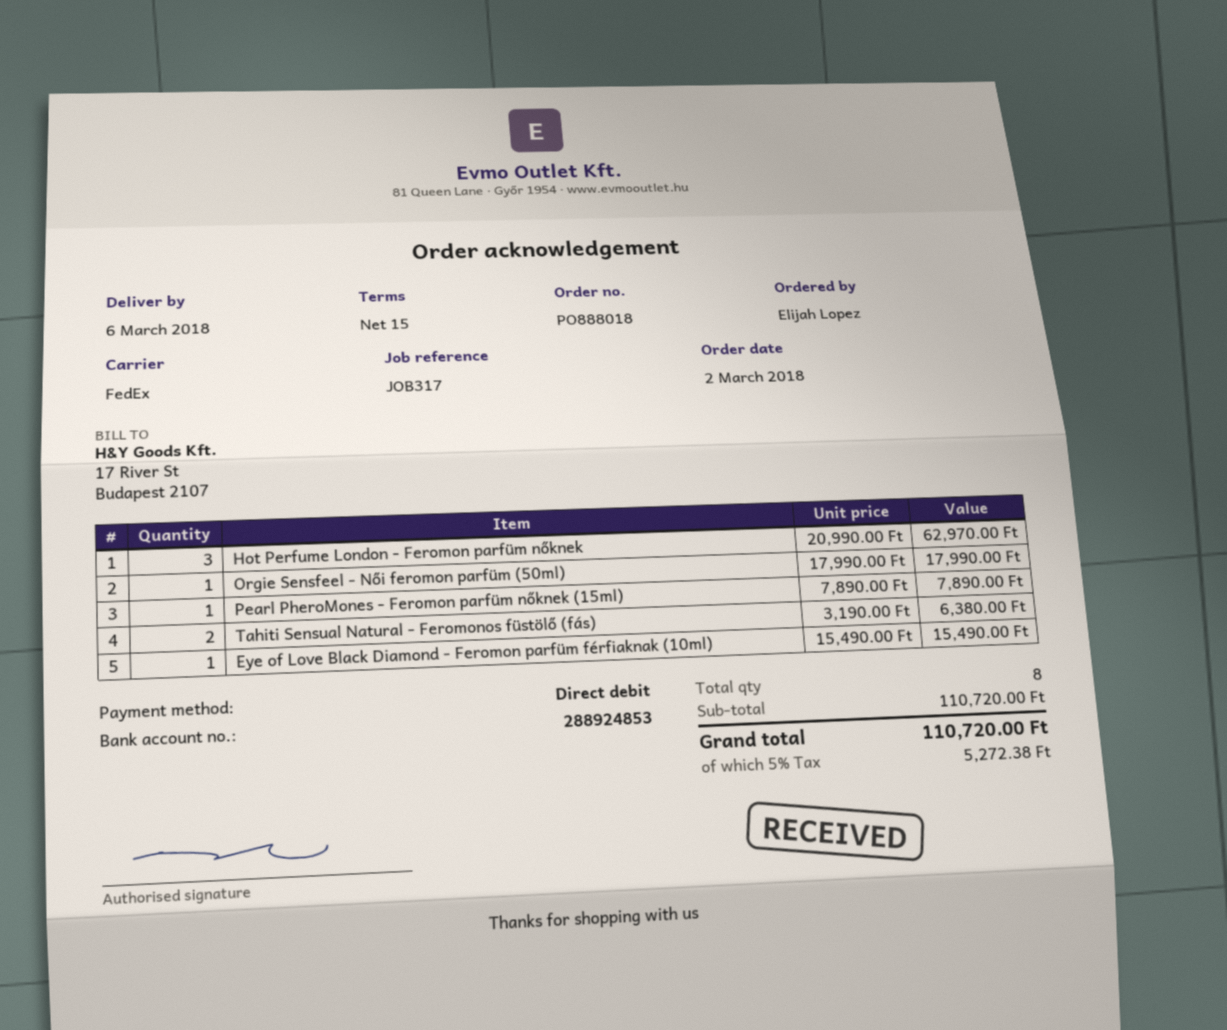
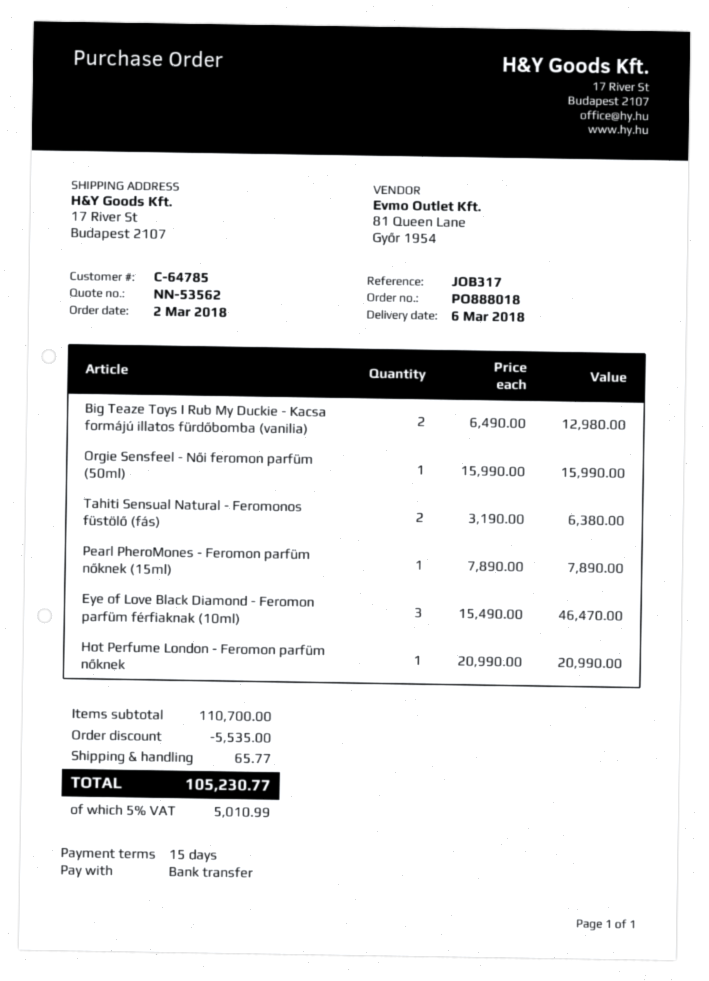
payment method: direct debit -> bank transfer
Hot Perfume London - Feromon parfüm nőknek: 3 x 20990.00 = 62970.00 -> 1 x 20990.00 = 20990.00
Orgie Sensfeel - Női feromon parfüm (50ml): 1 x 17990.00 = 17990.00 -> 1 x 15990.00 = 15990.00
Eye of Love Black Diamond - Feromon parfüm férfiaknak (10ml): 1 x 15490.00 = 15490.00 -> 3 x 15490.00 = 46470.00
Big Teaze Toys I Rub My Duckie - Kacsa formájú illatos fürdőbomba (vanilia): none -> 2 x 6490.00 = 12980.00
subtotal: 110720.00 -> 110700.00
discount: none -> 5535.00
shipping: none -> 65.77
tax: 5% = 5272.38 -> 5% = 5010.99
total: 110720.00 -> 105230.77

